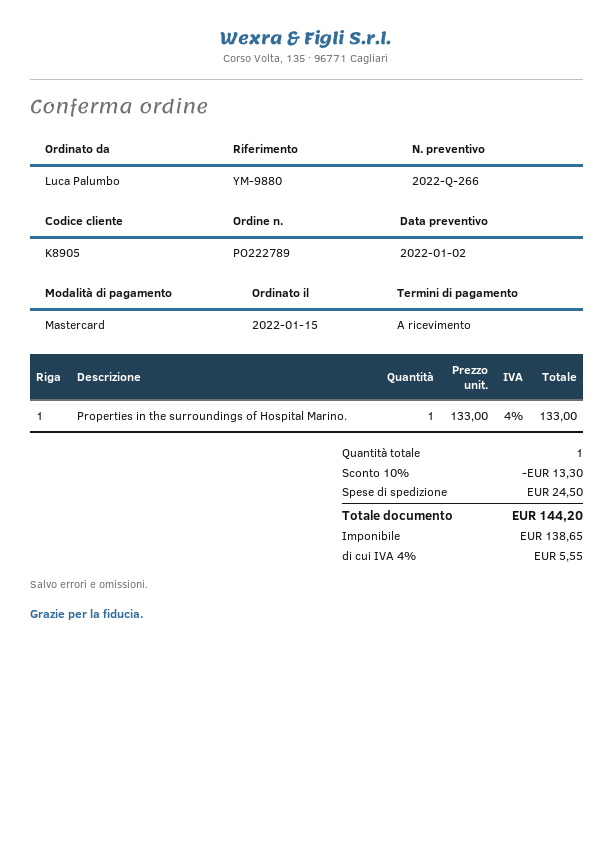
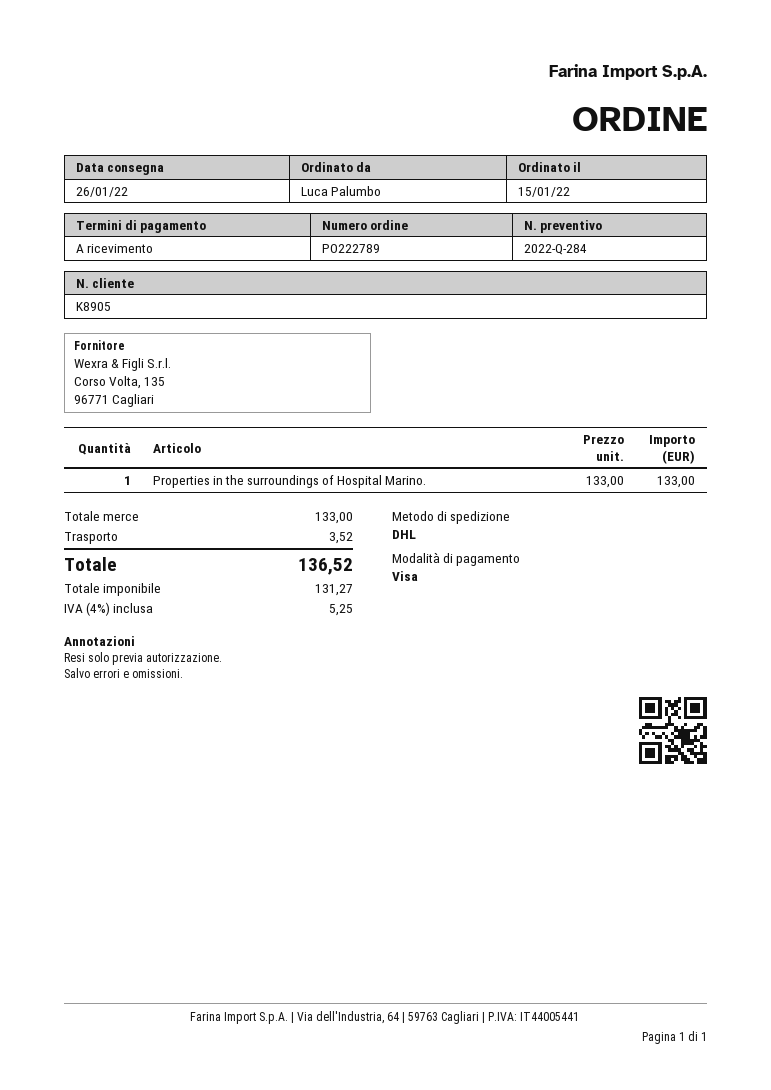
quote number: 2022-Q-266 -> 2022-Q-284
payment method: Mastercard -> Visa
discount: 10% = 13.30 -> none
shipping: 24.50 -> 3.52
net: 138.65 -> 131.27
tax: 4% = 5.55 -> 4% = 5.25
total: 144.20 -> 136.52

